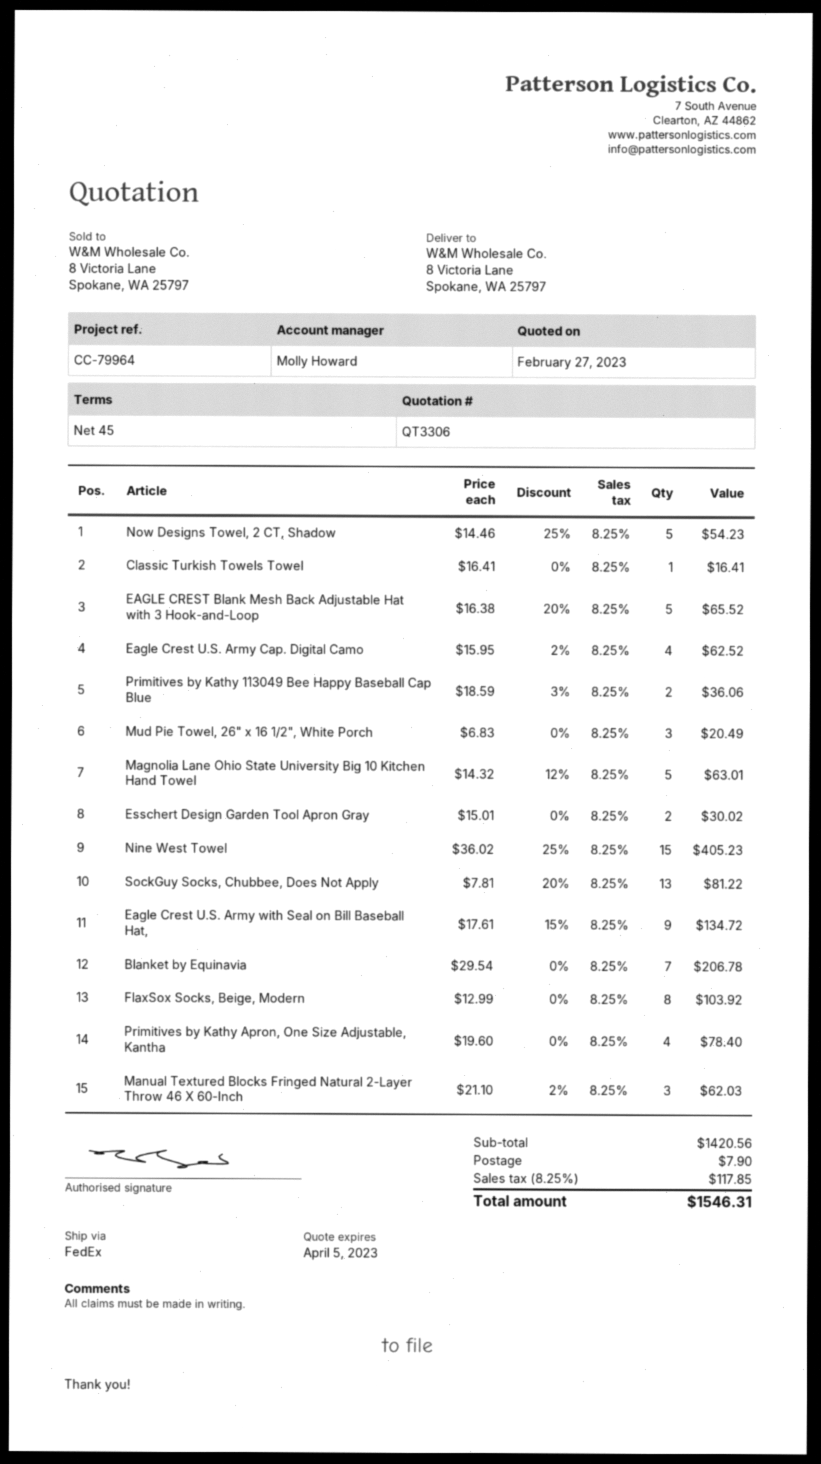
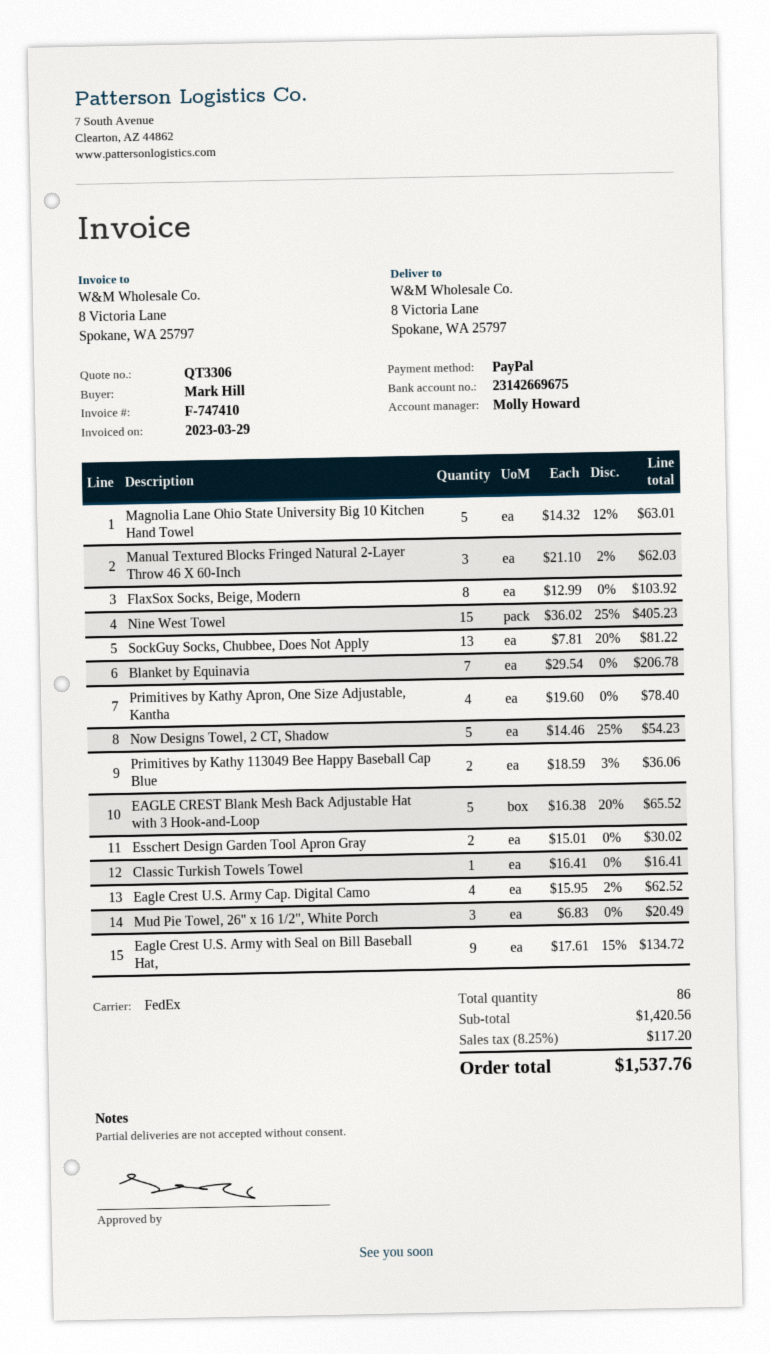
shipping: 7.90 -> none
tax: 8.25% = 117.85 -> 8.25% = 117.20
total: 1546.31 -> 1537.76

